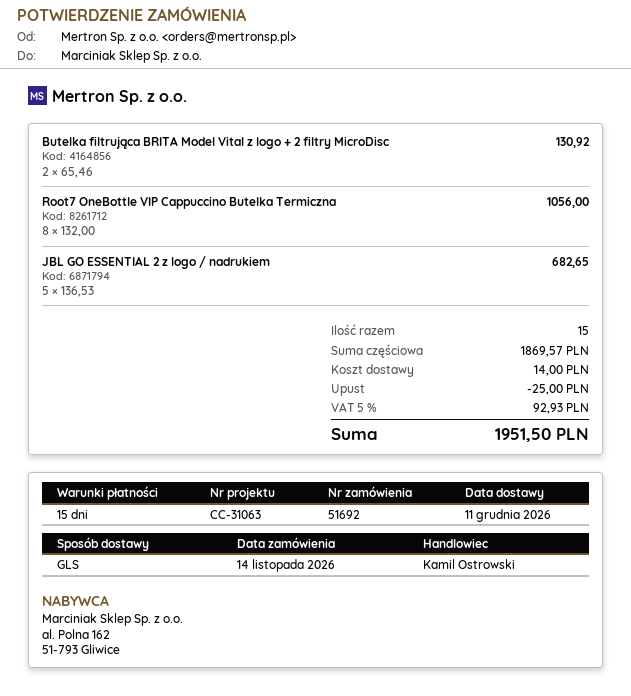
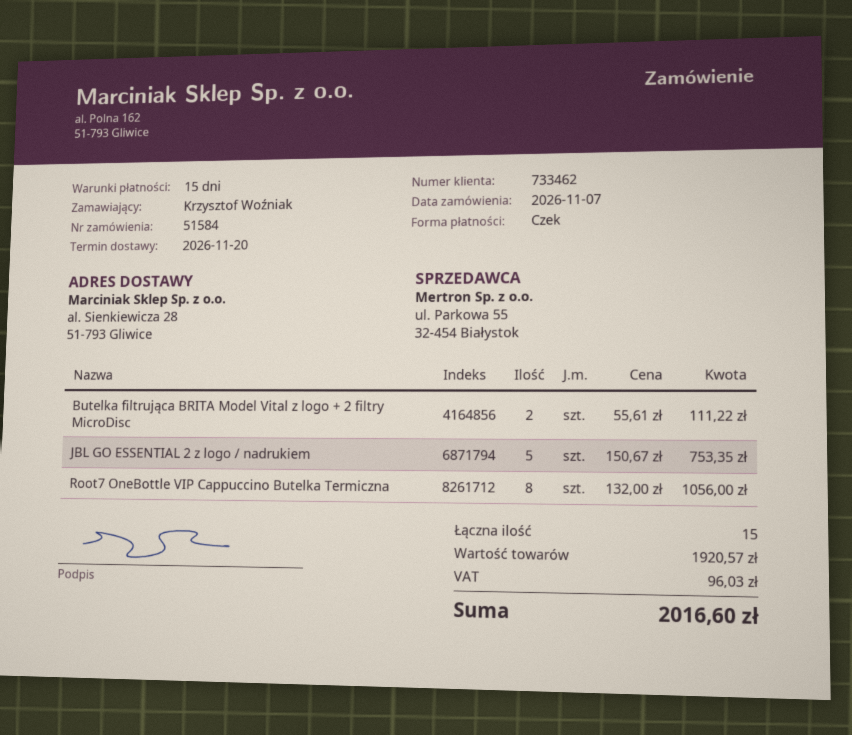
order number: 51692 -> 51584
order date: 2026-11-14 -> 2026-11-07
delivery date: 2026-12-11 -> 2026-11-20
Butelka filtrująca BRITA Model Vital z logo + 2 filtry MicroDisc: 2 x 65.46 = 130.92 -> 2 x 55.61 = 111.22
JBL GO ESSENTIAL 2 z logo / nadrukiem: 5 x 136.53 = 682.65 -> 5 x 150.67 = 753.35
subtotal: 1869.57 -> 1920.57
discount: 25.00 -> none
shipping: 14.00 -> none
tax: 92.93 -> 96.03
total: 1951.50 -> 2016.60

